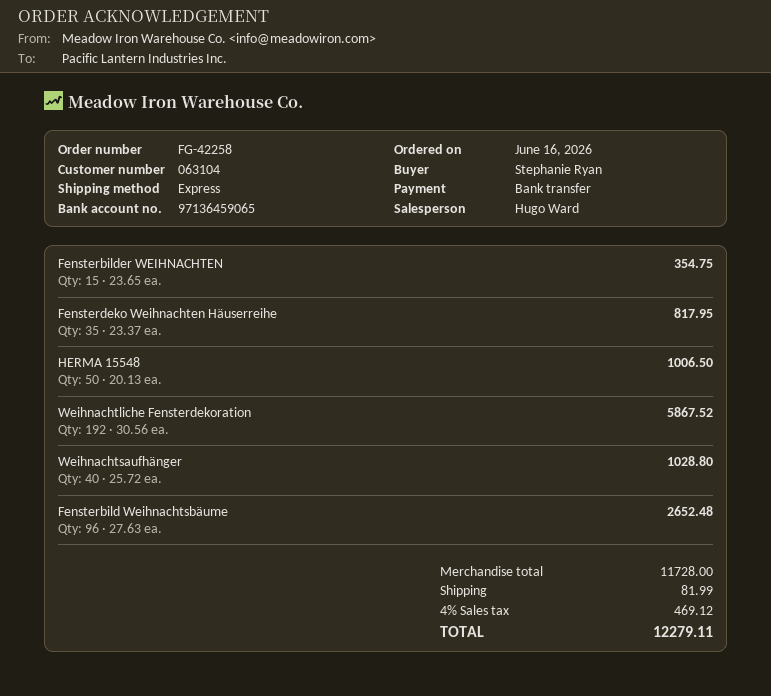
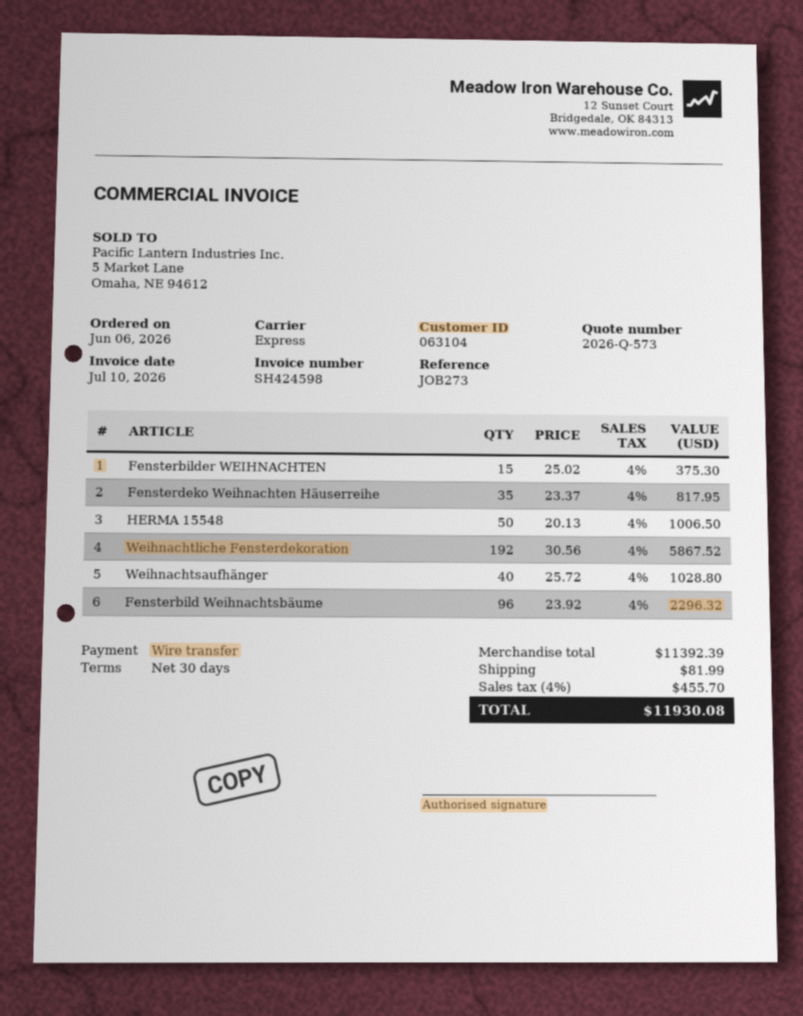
order date: 2026-06-16 -> 2026-06-06
Fensterbilder WEIHNACHTEN: 15 x 23.65 = 354.75 -> 15 x 25.02 = 375.30
Fensterbild Weihnachtsbäume: 96 x 27.63 = 2652.48 -> 96 x 23.92 = 2296.32
subtotal: 11728.00 -> 11392.39
tax: 4% = 469.12 -> 4% = 455.70
total: 12279.11 -> 11930.08

